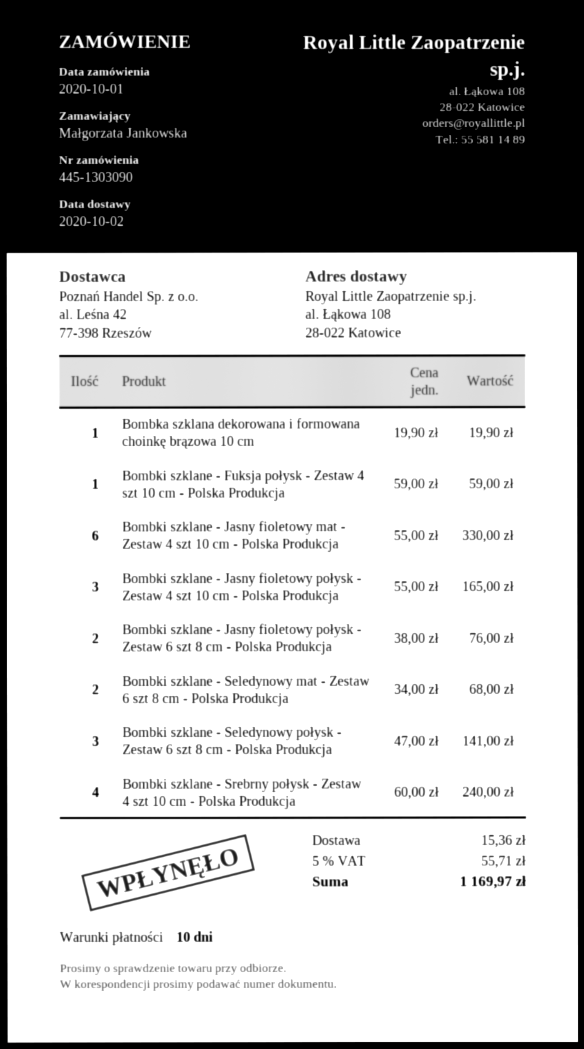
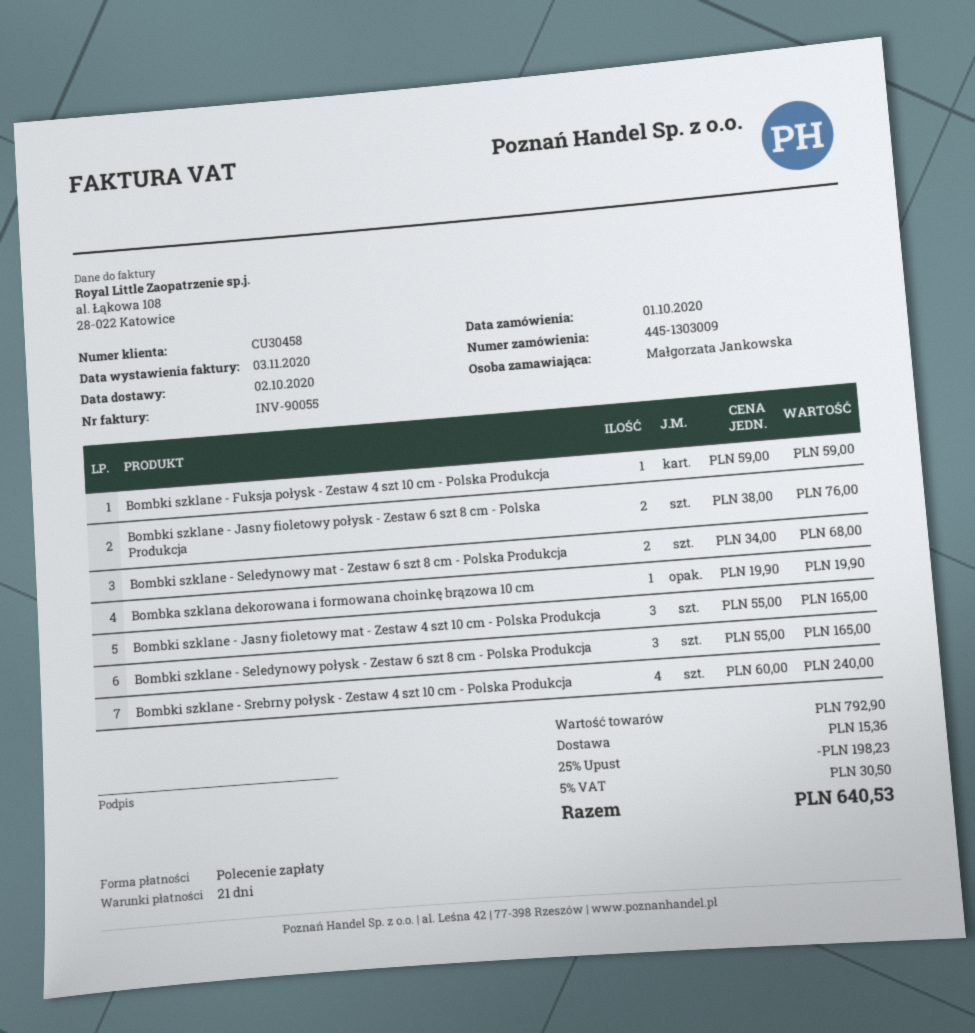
order number: 445-1303090 -> 445-1303009
payment terms: 10 days -> 21 days
Bombki szklane - Jasny fioletowy mat - Zestaw 4 szt 10 cm - Polska Produkcja: 6 x 55.00 = 330.00 -> 3 x 55.00 = 165.00
Bombki szklane - Jasny fioletowy połysk - Zestaw 4 szt 10 cm - Polska Produkcja: 3 x 55.00 = 165.00 -> none
Bombki szklane - Seledynowy połysk - Zestaw 6 szt 8 cm - Polska Produkcja: 3 x 47.00 = 141.00 -> 3 x 55.00 = 165.00
discount: none -> 25% = 198.23
tax: 5% = 55.71 -> 5% = 30.50
total: 1169.97 -> 640.53

